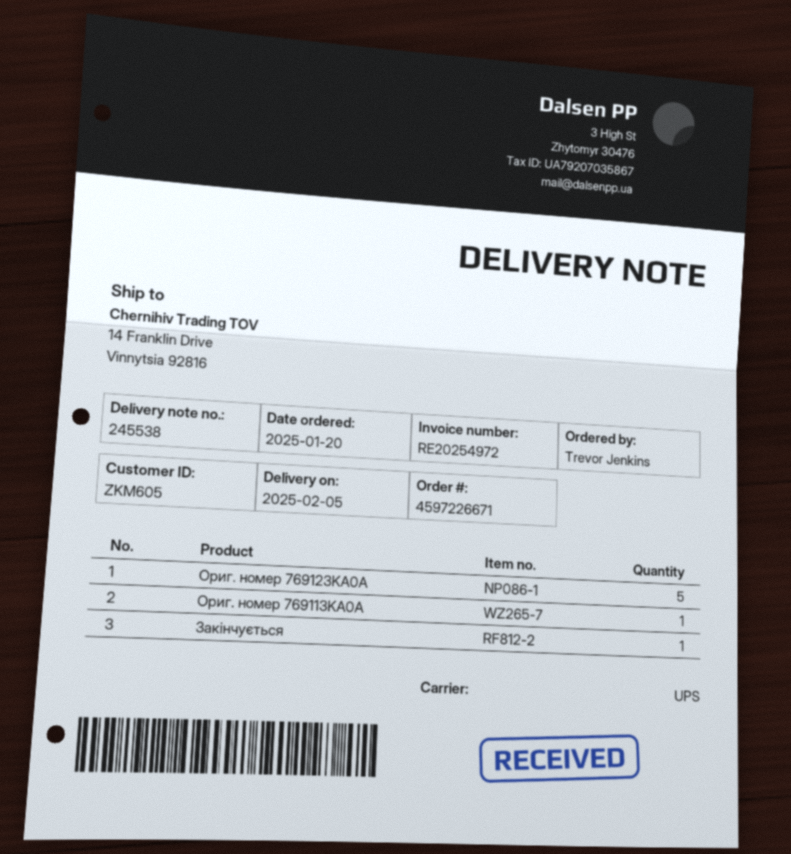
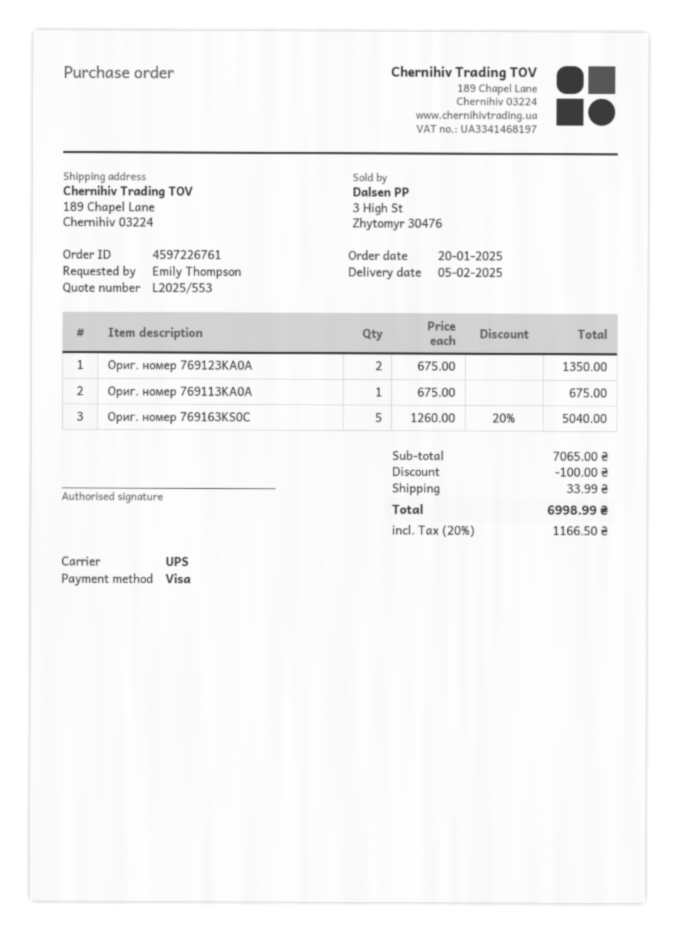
order number: 4597226671 -> 4597226761
ordered by: Trevor Jenkins -> Emily Thompson
ship to: 14 Franklin Drive, Vinnytsia 92816 -> 189 Chapel Lane, Chernihiv 03224
Ориг. номер 769123KA0A: 5 -> 2
Закінчується: 1 -> none
Ориг. номер 769163KS0C: none -> 5

